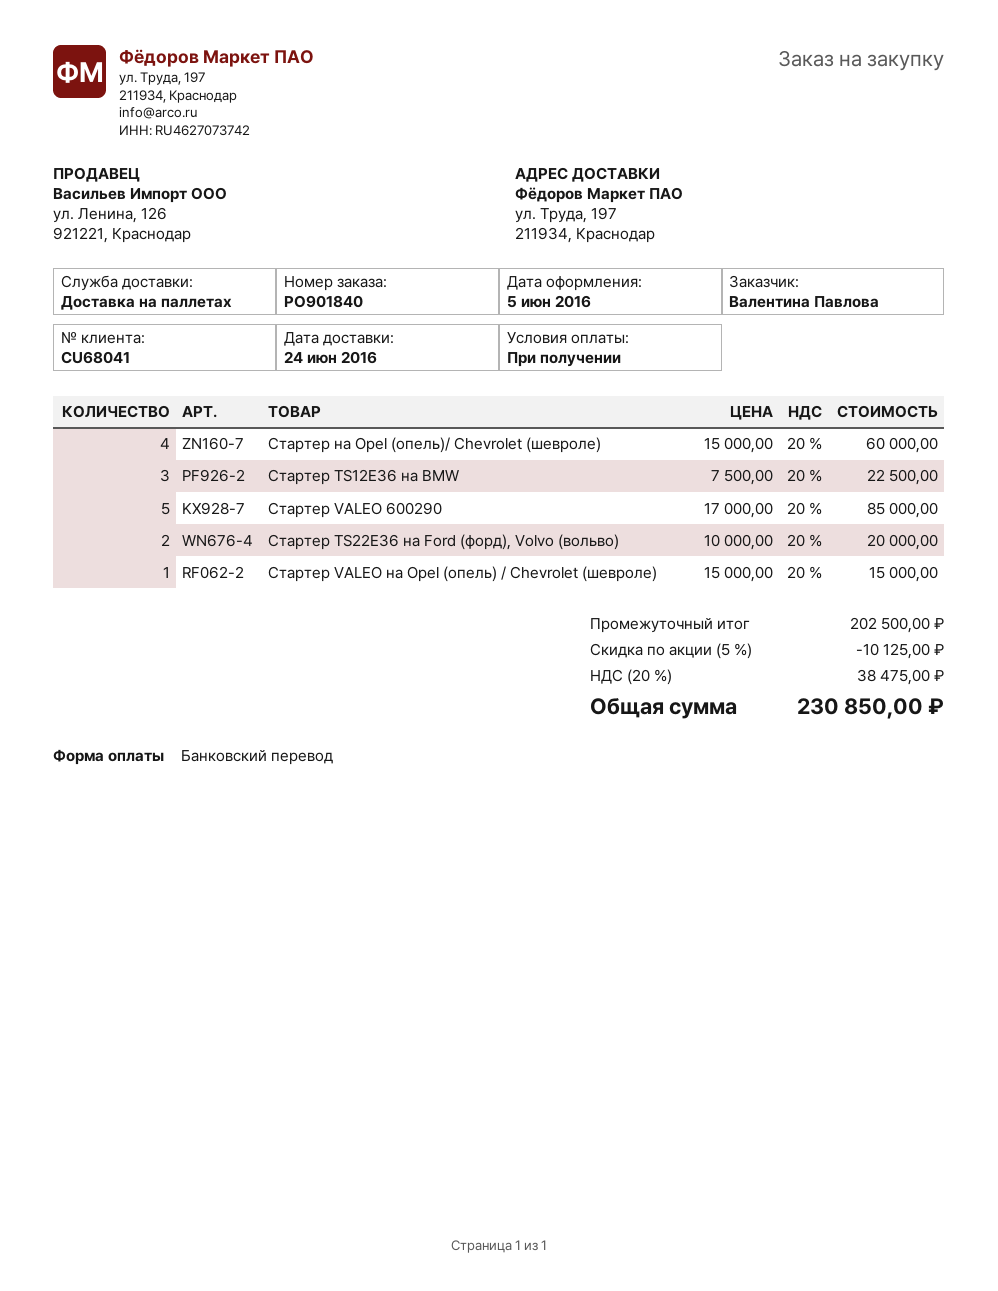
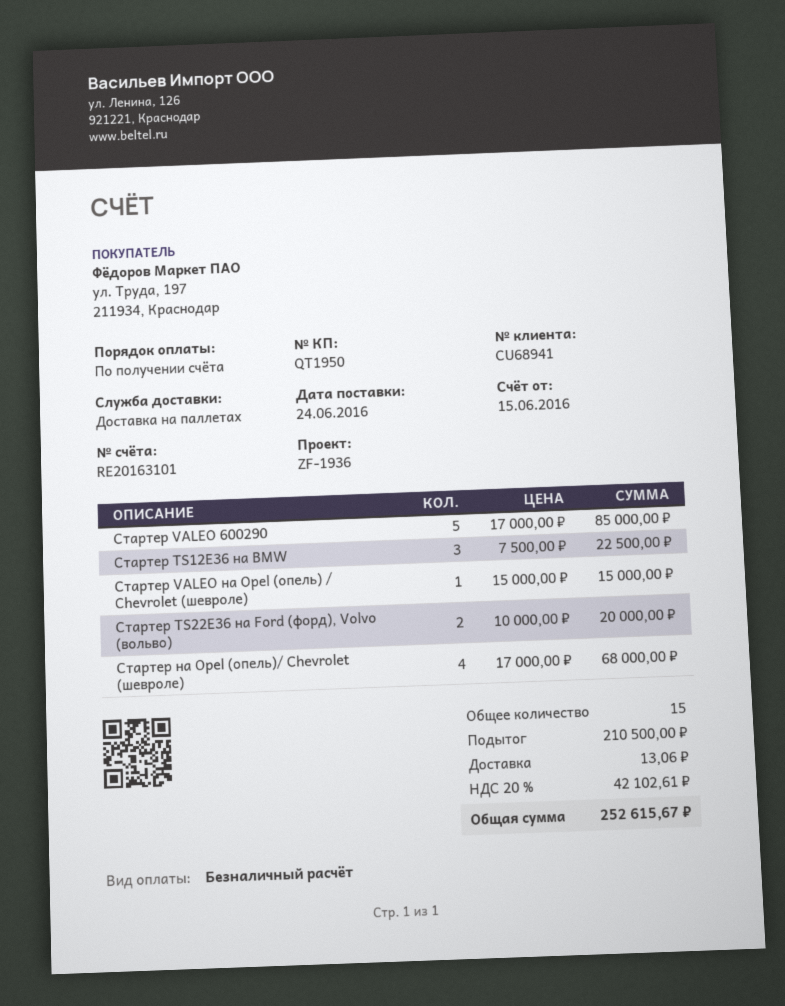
customer number: CU68041 -> CU68941
Стартер на Opel (опель)/ Chevrolet (шевроле): 4 x 15000.00 = 60000.00 -> 4 x 17000.00 = 68000.00
subtotal: 202500.00 -> 210500.00
discount: 5% = 10125.00 -> none
shipping: none -> 13.06
tax: 20% = 38475.00 -> 20% = 42102.61
total: 230850.00 -> 252615.67

